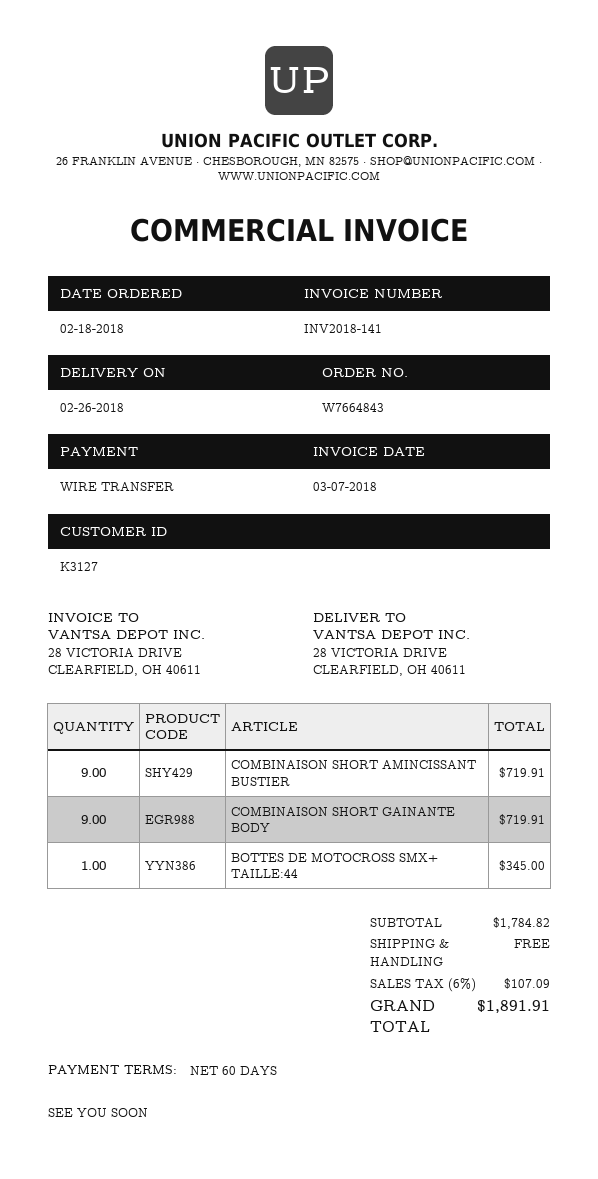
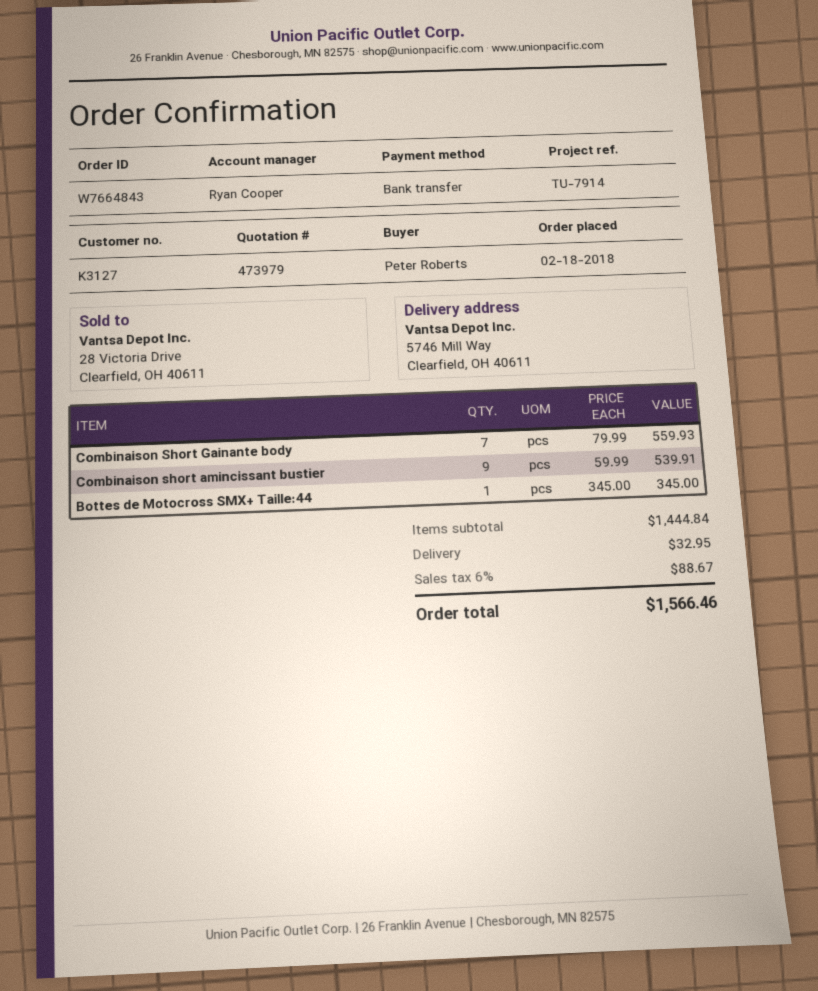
ship to: 28 VICTORIA DRIVE, CLEARFIELD, OH 40611 -> 5746 Mill Way, Clearfield, OH 40611
COMBINAISON SHORT AMINCISSANT BUSTIER: 9 for 719.91 -> 9 for 539.91
COMBINAISON SHORT GAINANTE BODY: 9 for 719.91 -> 7 for 559.93
subtotal: 1784.82 -> 1444.84
shipping: 0.00 -> 32.95
tax: 6% = 107.09 -> 6% = 88.67
total: 1891.91 -> 1566.46

